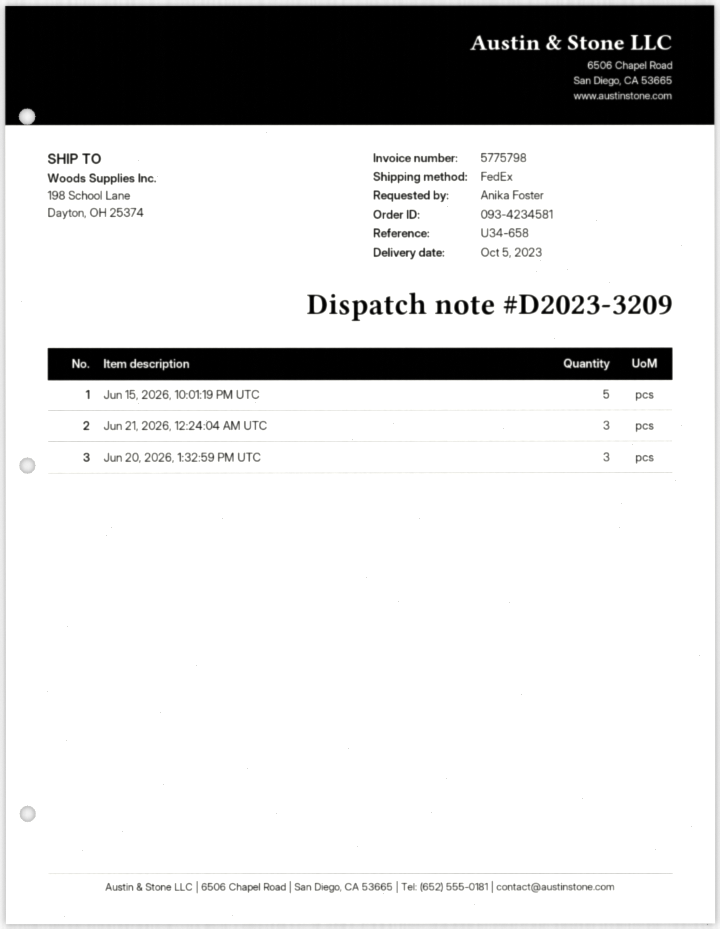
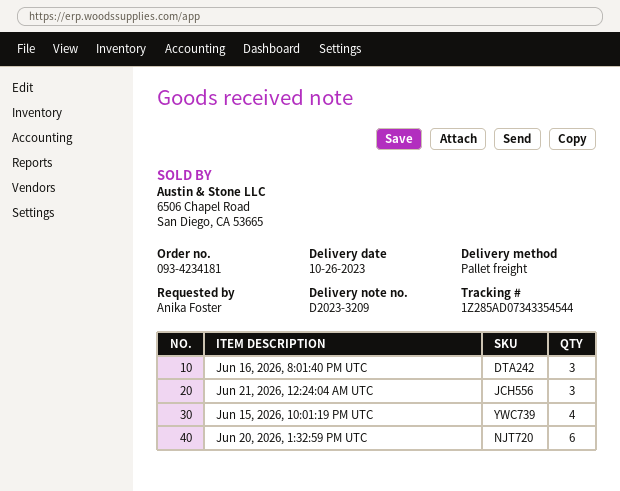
order number: 093-4234581 -> 093-4234181
delivery date: 2023-10-05 -> 2023-10-26
shipping method: FedEx -> pallet freight
Jun 15, 2026, 10:01:19 PM UTC: 5 -> 4
Jun 20, 2026, 1:32:59 PM UTC: 3 -> 6
Jun 16, 2026, 8:01:40 PM UTC: none -> 3

